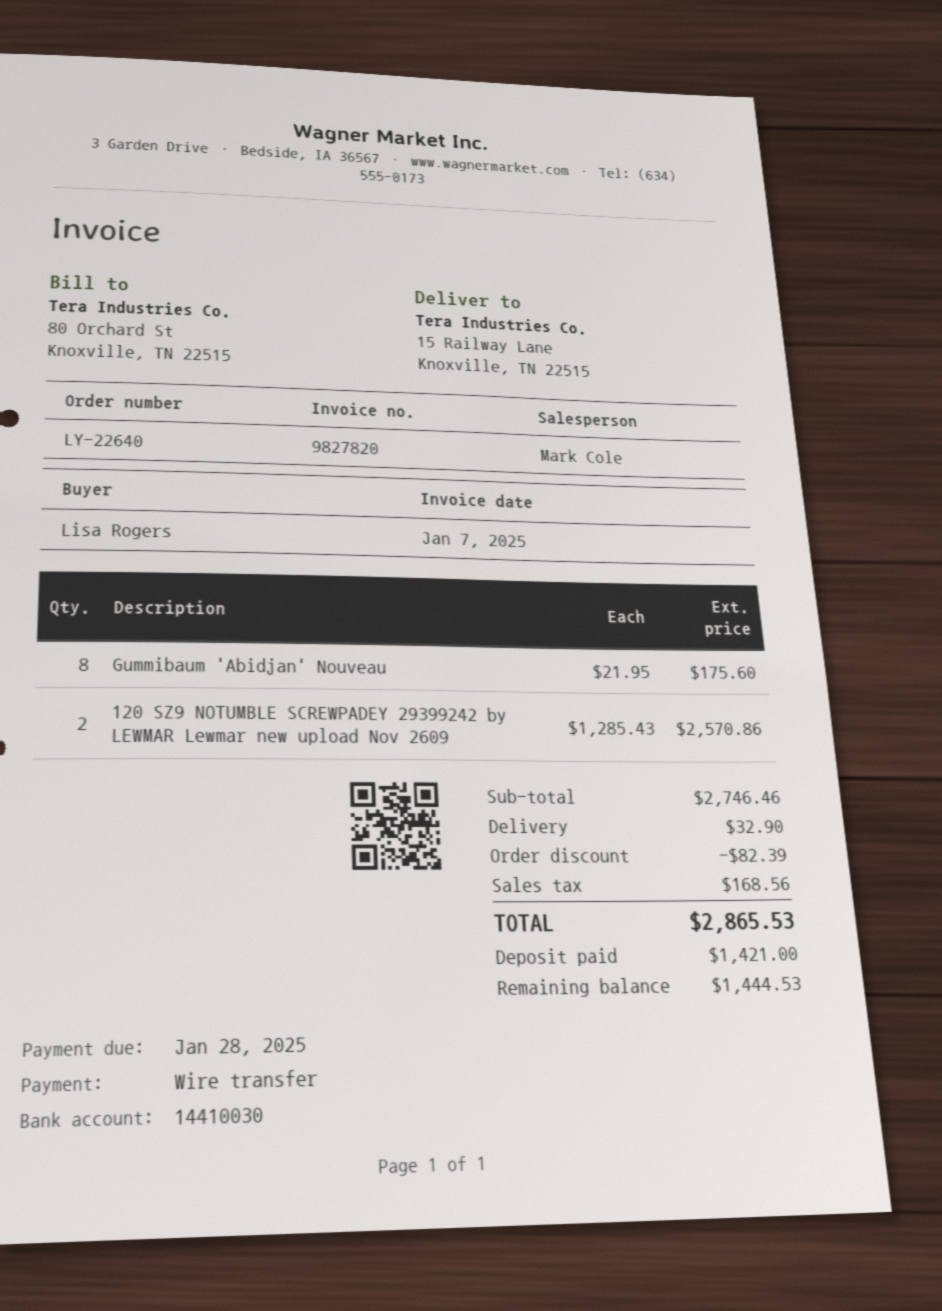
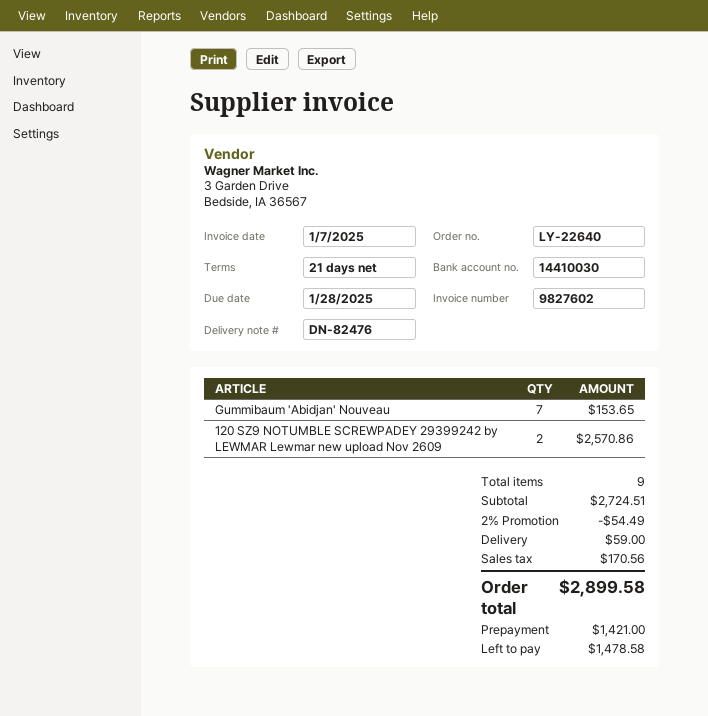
invoice number: 9827820 -> 9827602
Gummibaum 'Abidjan' Nouveau: 8 for 175.60 -> 7 for 153.65
subtotal: 2746.46 -> 2724.51
discount: 82.39 -> 54.49
shipping: 32.90 -> 59.00
tax: 168.56 -> 170.56
total: 2865.53 -> 2899.58
balance: 1444.53 -> 1478.58

